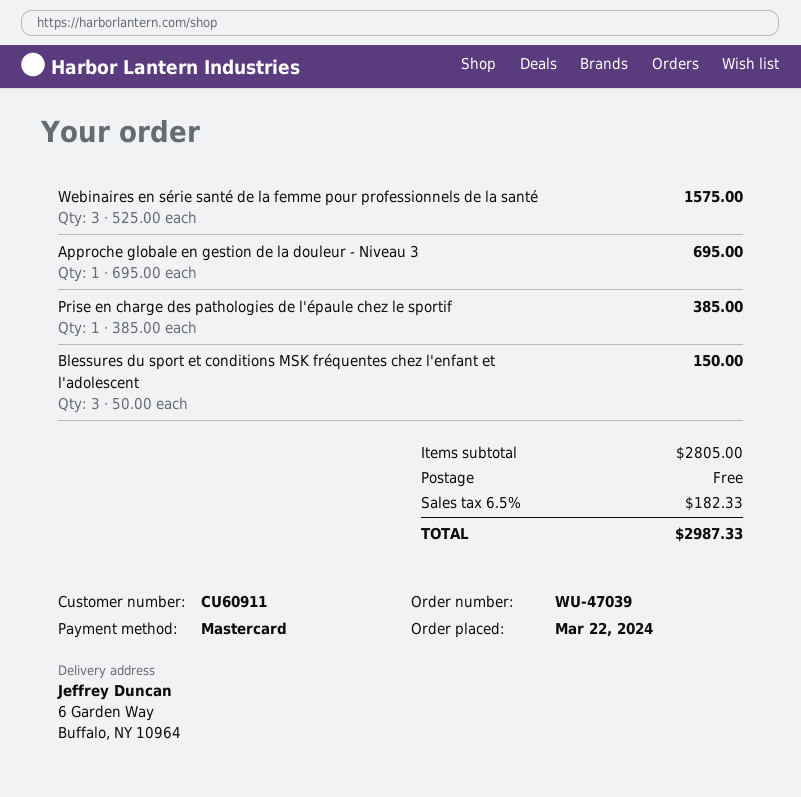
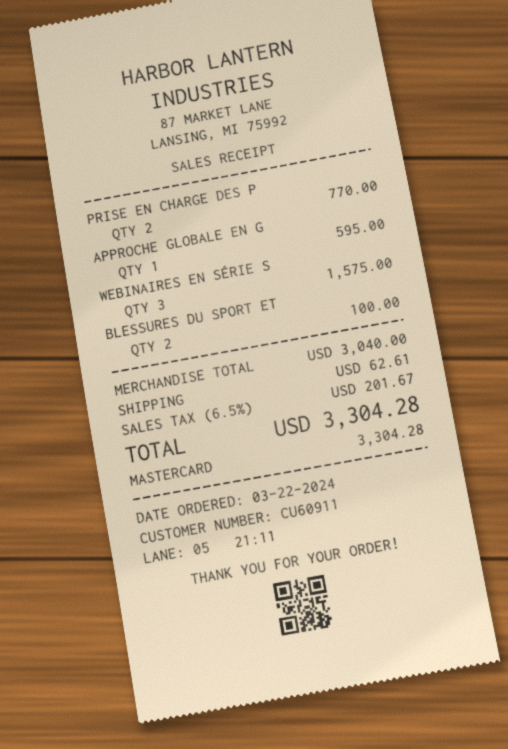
Approche globale en gestion de la douleur - Niveau 3: 1 for 695.00 -> 1 for 595.00
Prise en charge des pathologies de l'épaule chez le sportif: 1 for 385.00 -> 2 for 770.00
Blessures du sport et conditions MSK fréquentes chez l'enfant et l'adolescent: 3 for 150.00 -> 2 for 100.00
subtotal: 2805.00 -> 3040.00
shipping: 0.00 -> 62.61
tax: 6.5% = 182.33 -> 6.5% = 201.67
total: 2987.33 -> 3304.28

